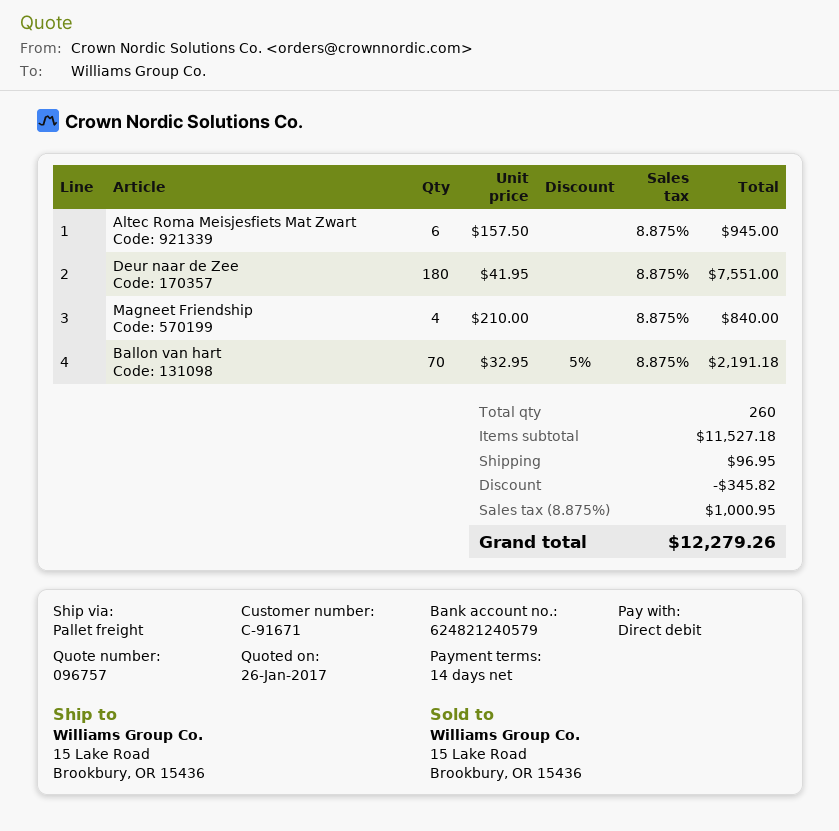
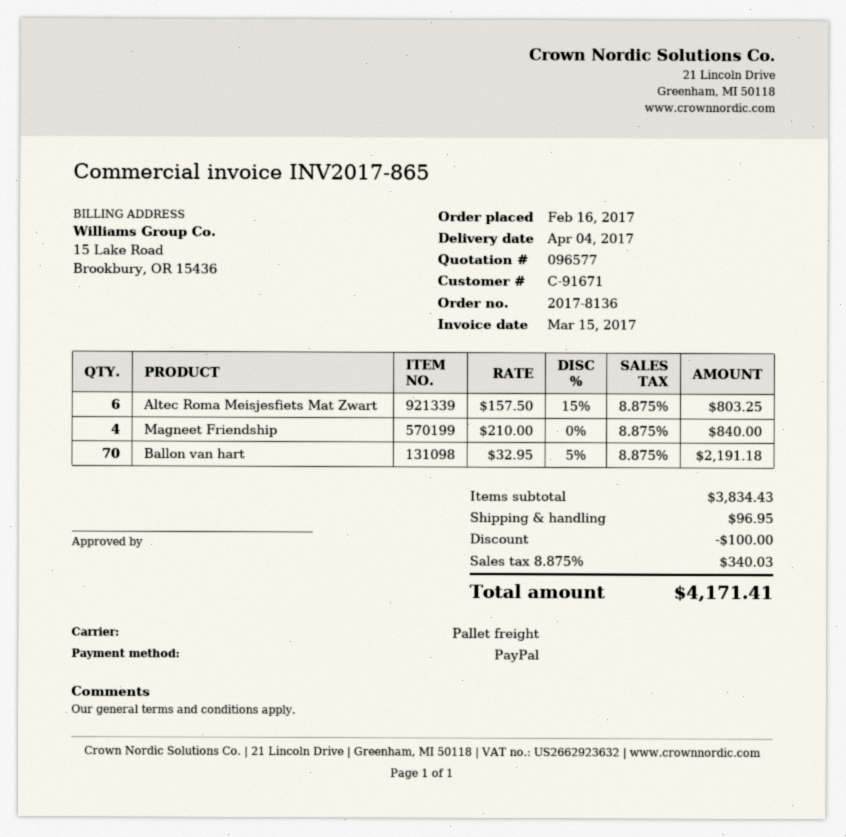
quote number: 096757 -> 096577
payment method: direct debit -> PayPal
Altec Roma Meisjesfiets Mat Zwart: 6 x 157.50 = 945.00 -> 6 x 157.50 - 15% = 803.25
Deur naar de Zee: 180 x 41.95 = 7551.00 -> none
subtotal: 11527.18 -> 3834.43
discount: 345.82 -> 100.00
tax: 8.875% = 1000.95 -> 8.875% = 340.03
total: 12279.26 -> 4171.41

